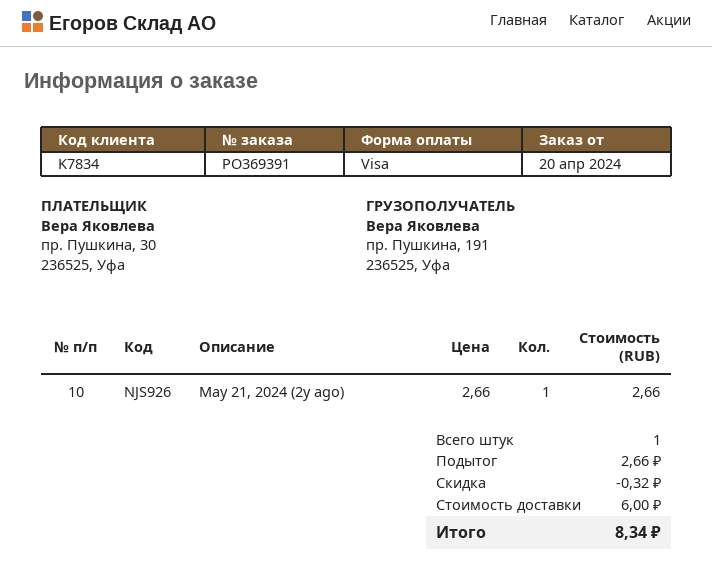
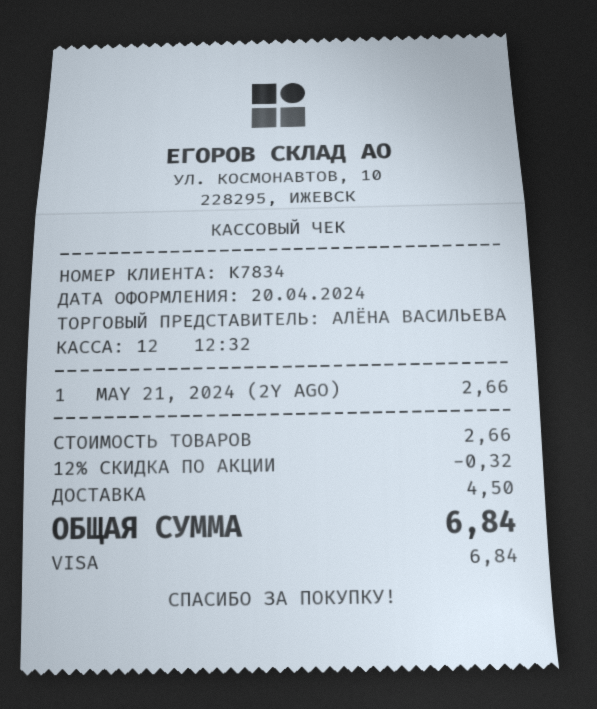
shipping: 6.00 -> 4.50
total: 8.34 -> 6.84

